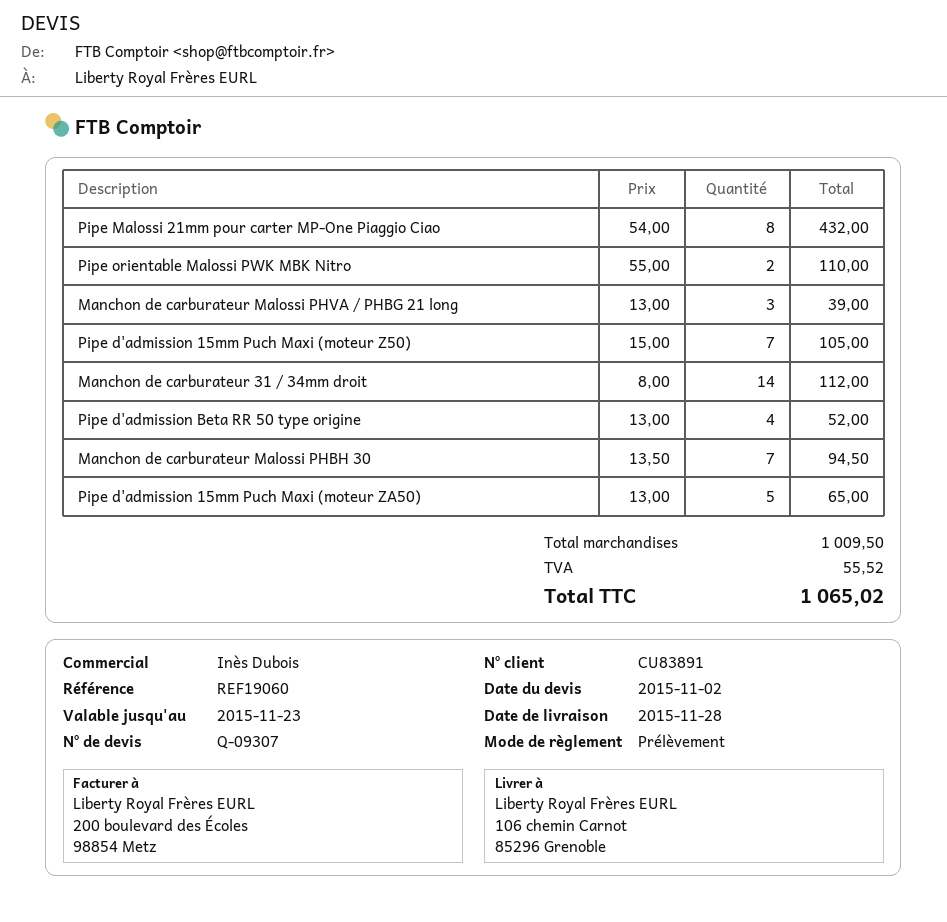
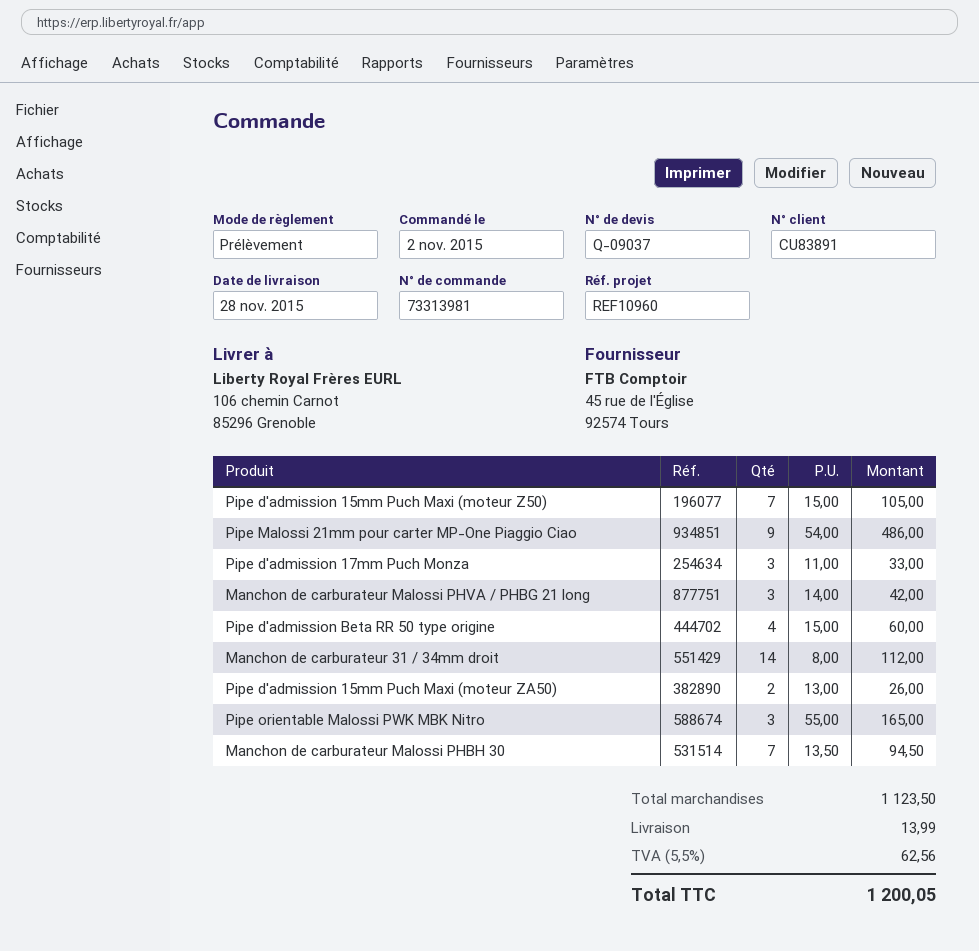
quote number: Q-09307 -> Q-09037
reference: REF19060 -> REF10960
Pipe Malossi 21mm pour carter MP-One Piaggio Ciao: 8 x 54.00 = 432.00 -> 9 x 54.00 = 486.00
Pipe orientable Malossi PWK MBK Nitro: 2 x 55.00 = 110.00 -> 3 x 55.00 = 165.00
Manchon de carburateur Malossi PHVA / PHBG 21 long: 3 x 13.00 = 39.00 -> 3 x 14.00 = 42.00
Pipe d'admission Beta RR 50 type origine: 4 x 13.00 = 52.00 -> 4 x 15.00 = 60.00
Pipe d'admission 15mm Puch Maxi (moteur ZA50): 5 x 13.00 = 65.00 -> 2 x 13.00 = 26.00
Pipe d'admission 17mm Puch Monza: none -> 3 x 11.00 = 33.00
subtotal: 1009.50 -> 1123.50
shipping: none -> 13.99
tax: 55.52 -> 62.56
total: 1065.02 -> 1200.05

